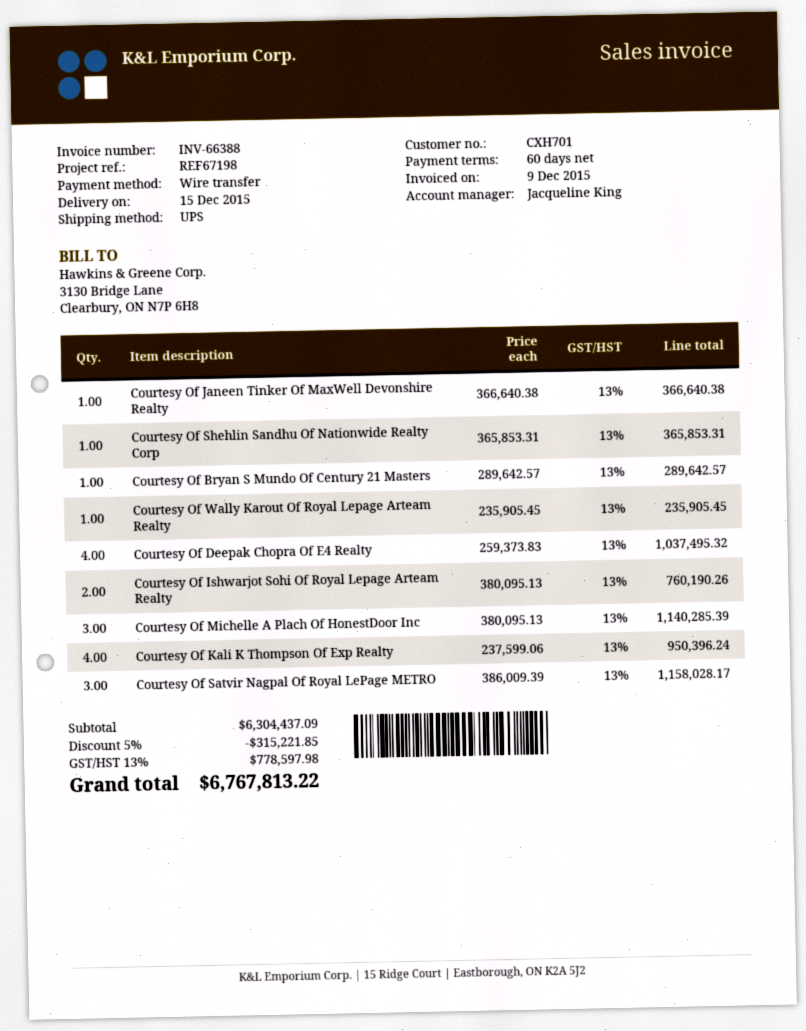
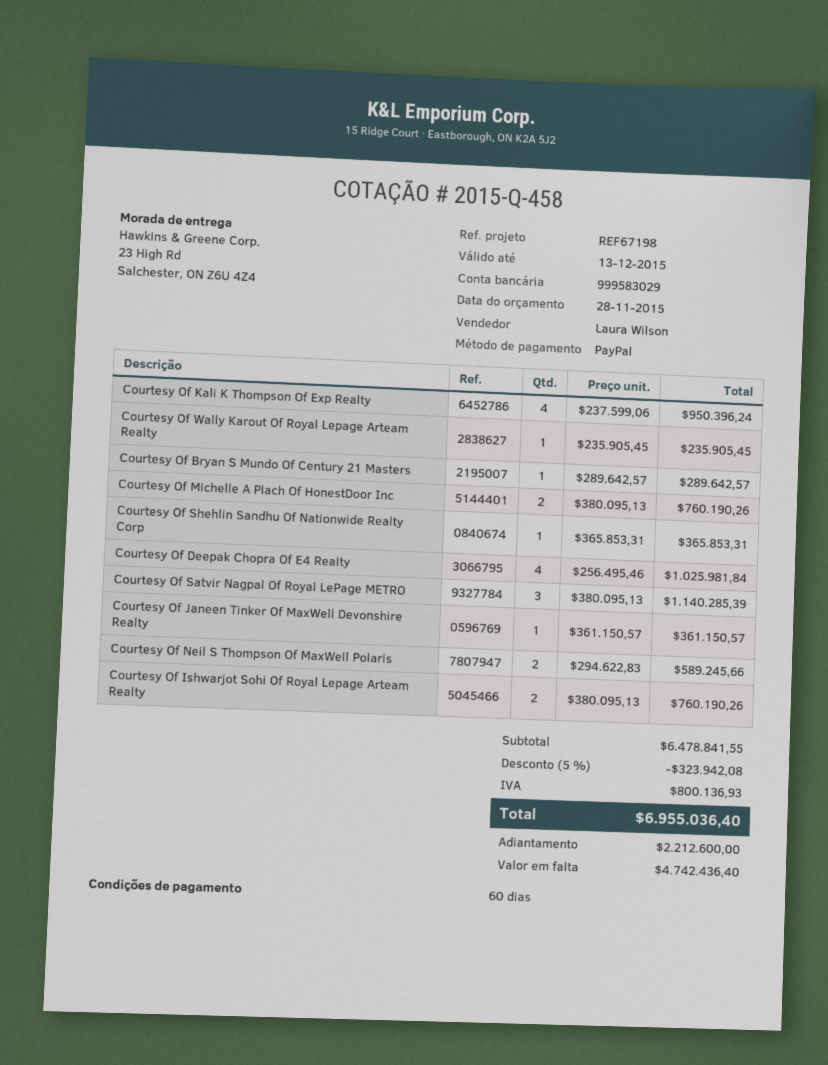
sales rep: Jacqueline King -> Laura Wilson
payment method: bank transfer -> PayPal
Courtesy Of Janeen Tinker Of MaxWell Devonshire Realty: 1 x 366640.38 = 366640.38 -> 1 x 361150.57 = 361150.57
Courtesy Of Deepak Chopra Of E4 Realty: 4 x 259373.83 = 1037495.32 -> 4 x 256495.46 = 1025981.84
Courtesy Of Michelle A Plach Of HonestDoor Inc: 3 x 380095.13 = 1140285.39 -> 2 x 380095.13 = 760190.26
Courtesy Of Satvir Nagpal Of Royal LePage METRO: 3 x 386009.39 = 1158028.17 -> 3 x 380095.13 = 1140285.39
Courtesy Of Neil S Thompson Of MaxWell Polaris: none -> 2 x 294622.83 = 589245.66
subtotal: 6304437.09 -> 6478841.55
discount: 5% = 315221.85 -> 5% = 323942.08
tax: 778597.98 -> 800136.93
total: 6767813.22 -> 6955036.40

